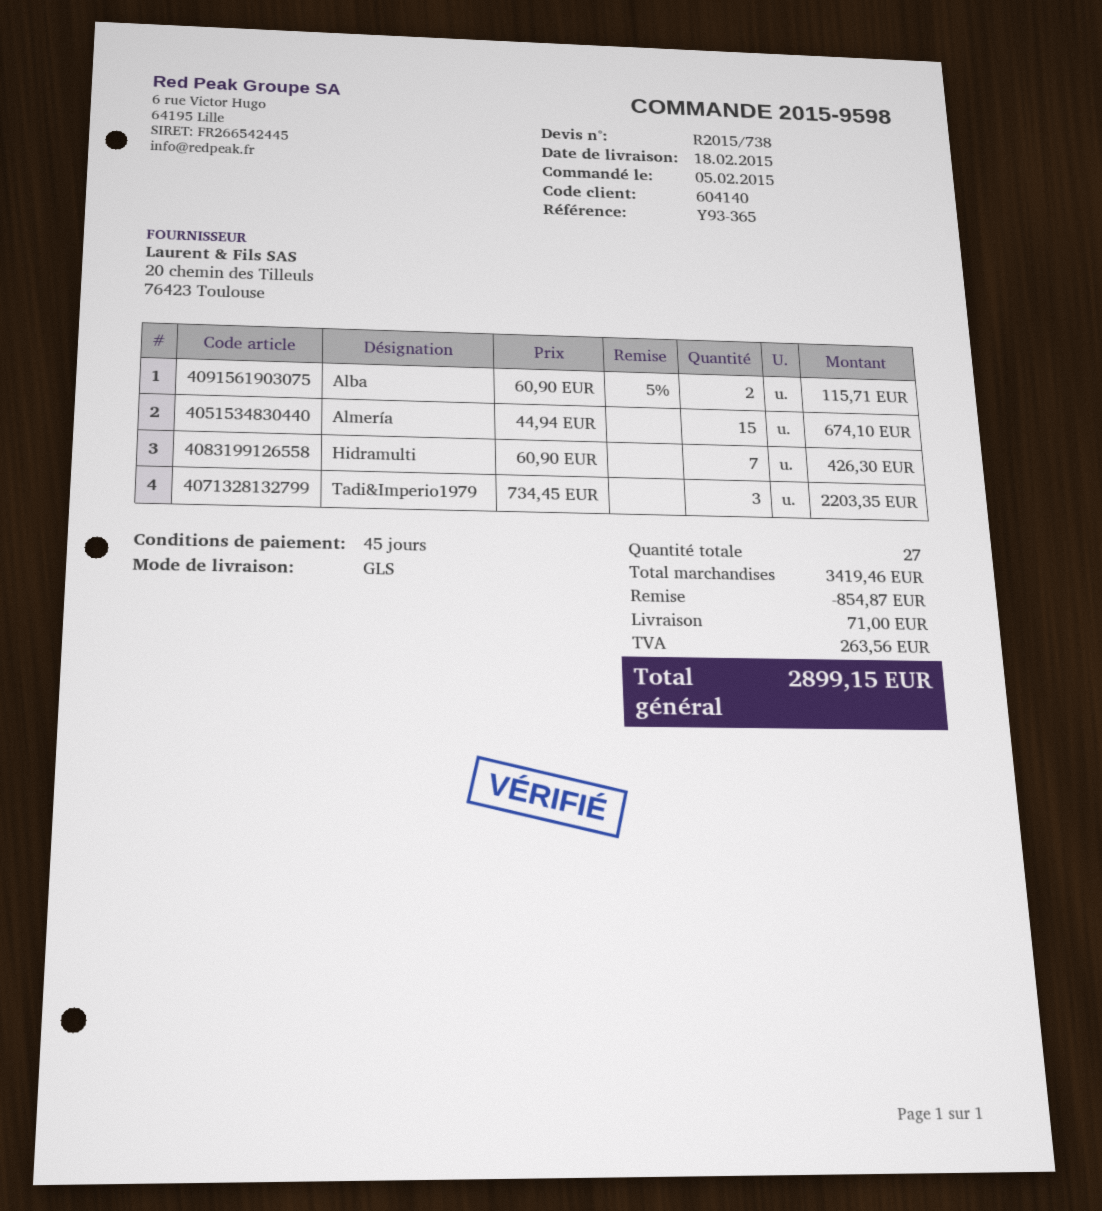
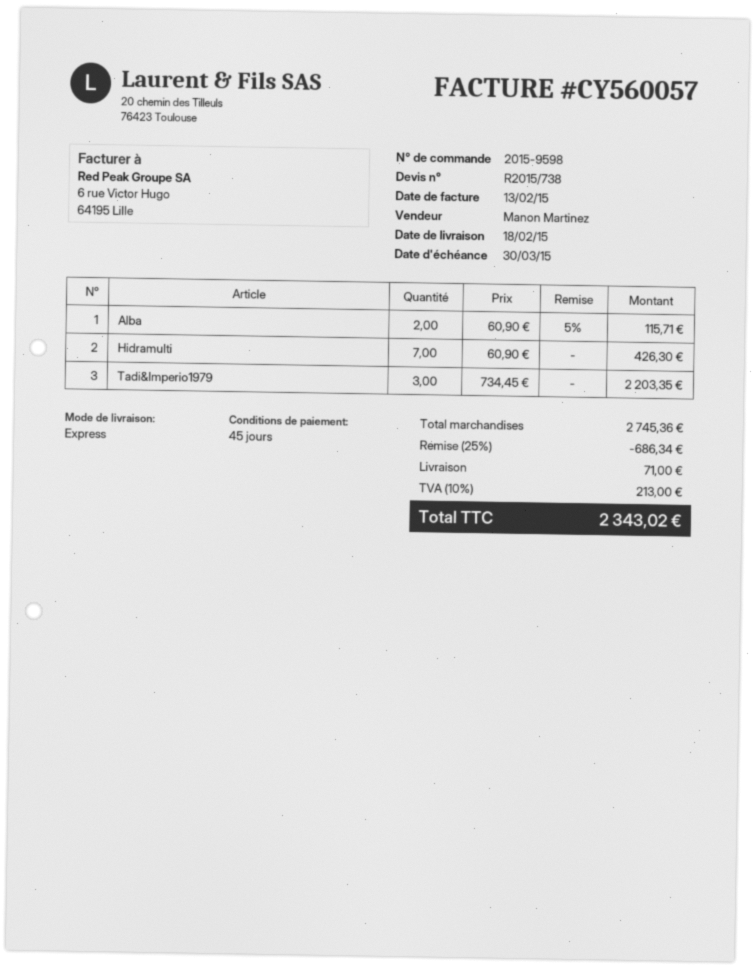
shipping method: GLS -> express
Almería: 15 x 44.94 = 674.10 -> none
subtotal: 3419.46 -> 2745.36
discount: 854.87 -> 686.34
tax: 263.56 -> 213.00
total: 2899.15 -> 2343.02

